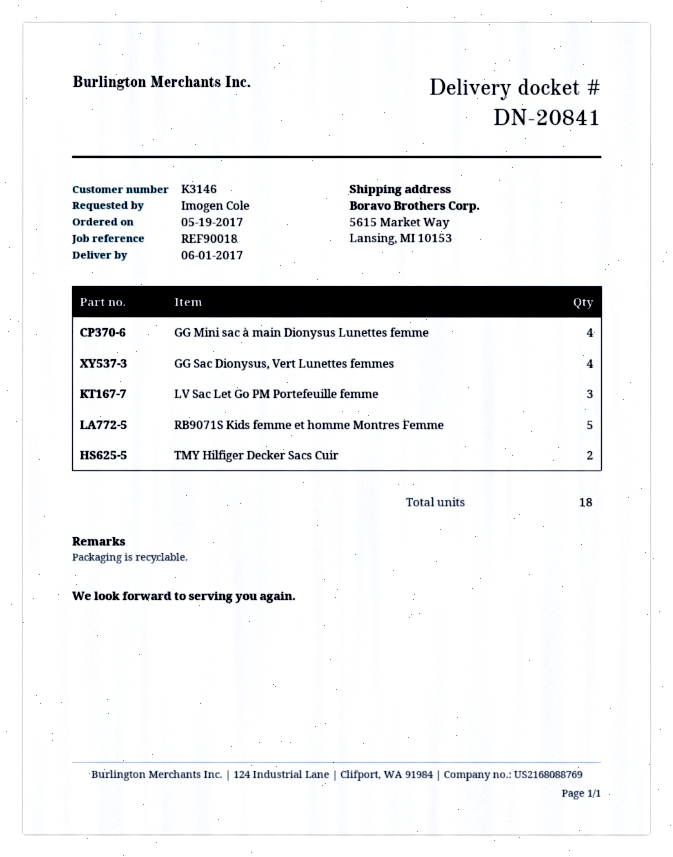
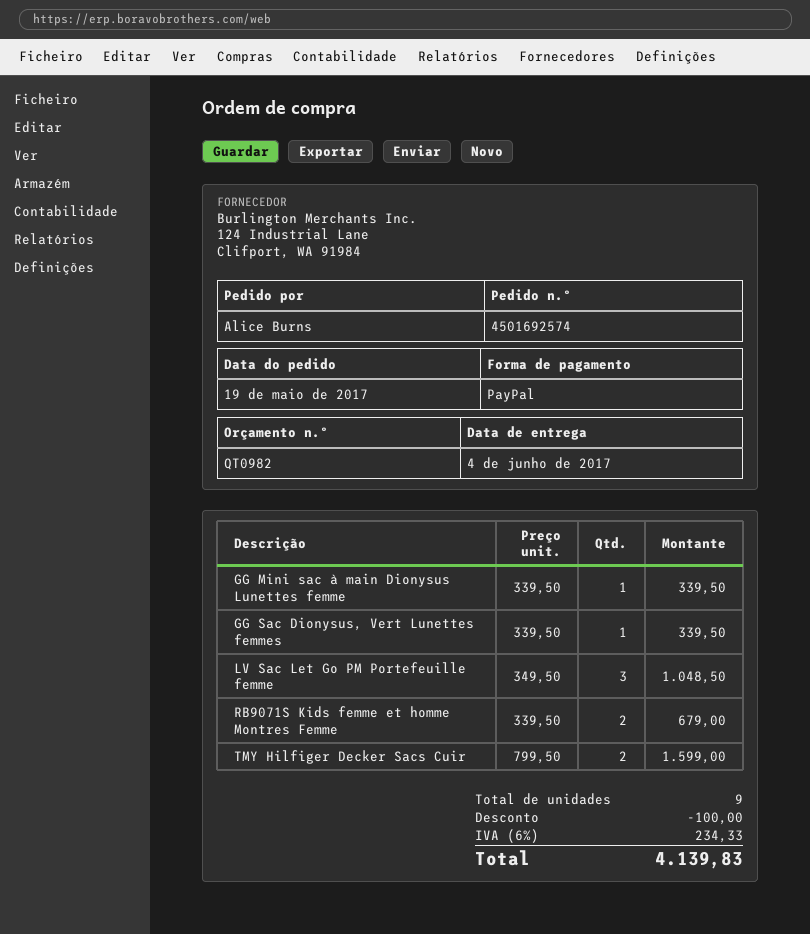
delivery date: 2017-06-01 -> 2017-06-04
ordered by: Imogen Cole -> Alice Burns
GG Mini sac à main Dionysus Lunettes femme: 4 -> 1
GG Sac Dionysus, Vert Lunettes femmes: 4 -> 1
RB9071S Kids femme et homme Montres Femme: 5 -> 2
total quantity: 18 -> 9

